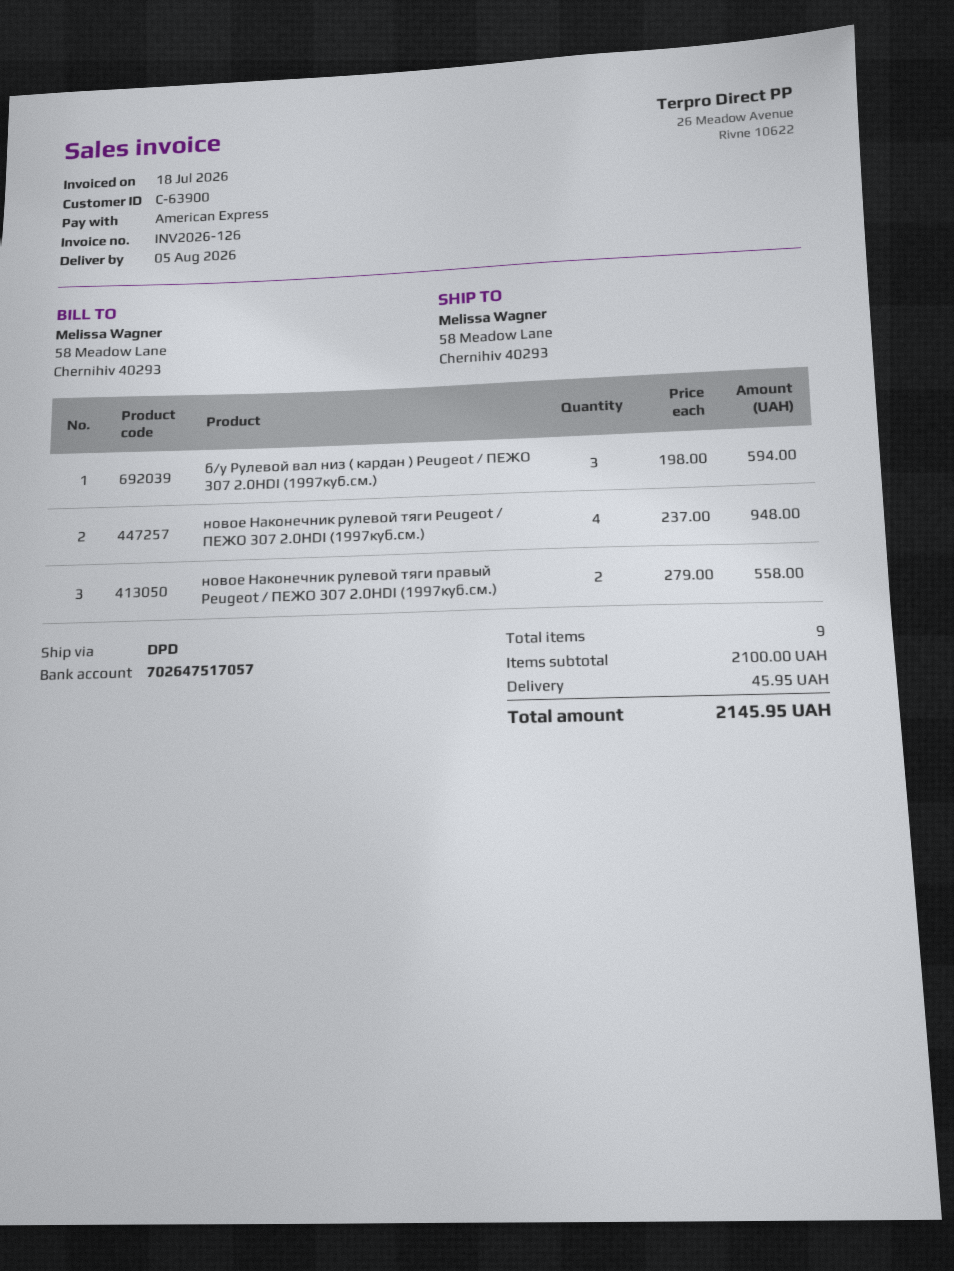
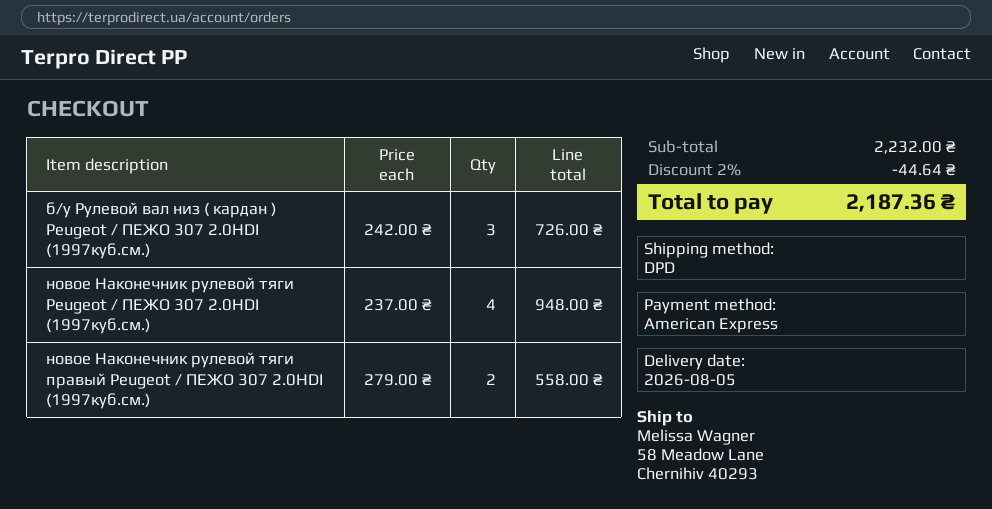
б/у Рулевой вал низ ( кардан ) Peugeot / ПЕЖО 307 2.0HDI (1997куб.см.): 3 x 198.00 = 594.00 -> 3 x 242.00 = 726.00
subtotal: 2100.00 -> 2232.00
discount: none -> 2% = 44.64
shipping: 45.95 -> none
total: 2145.95 -> 2187.36

